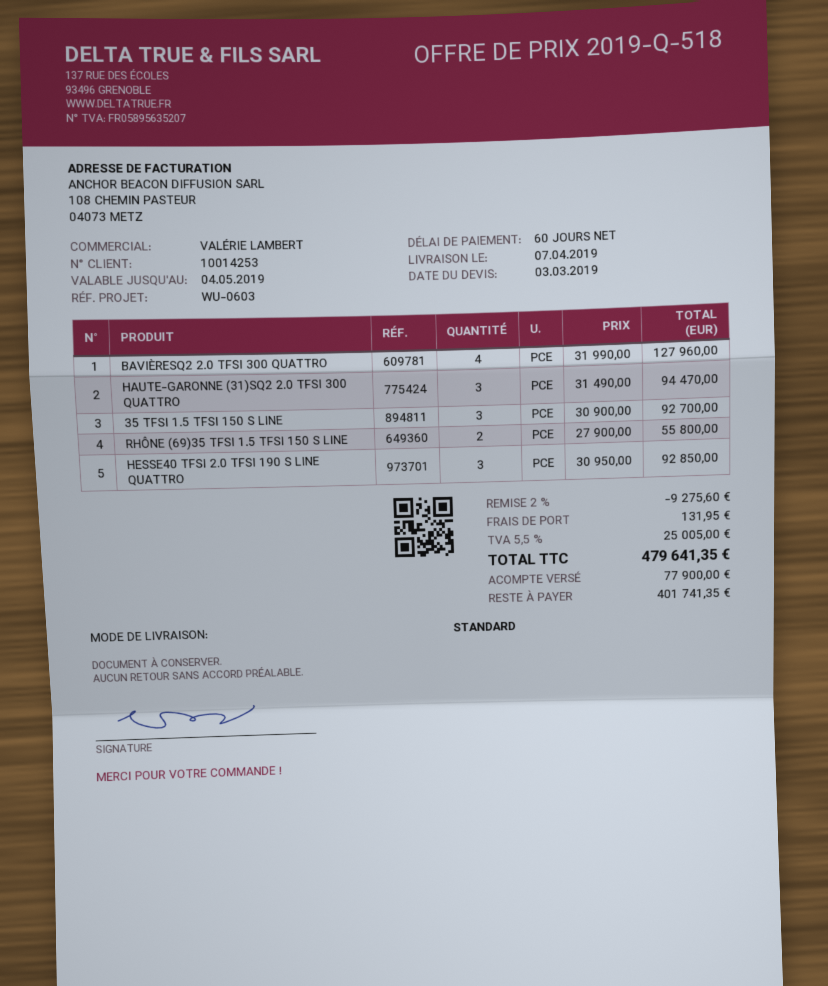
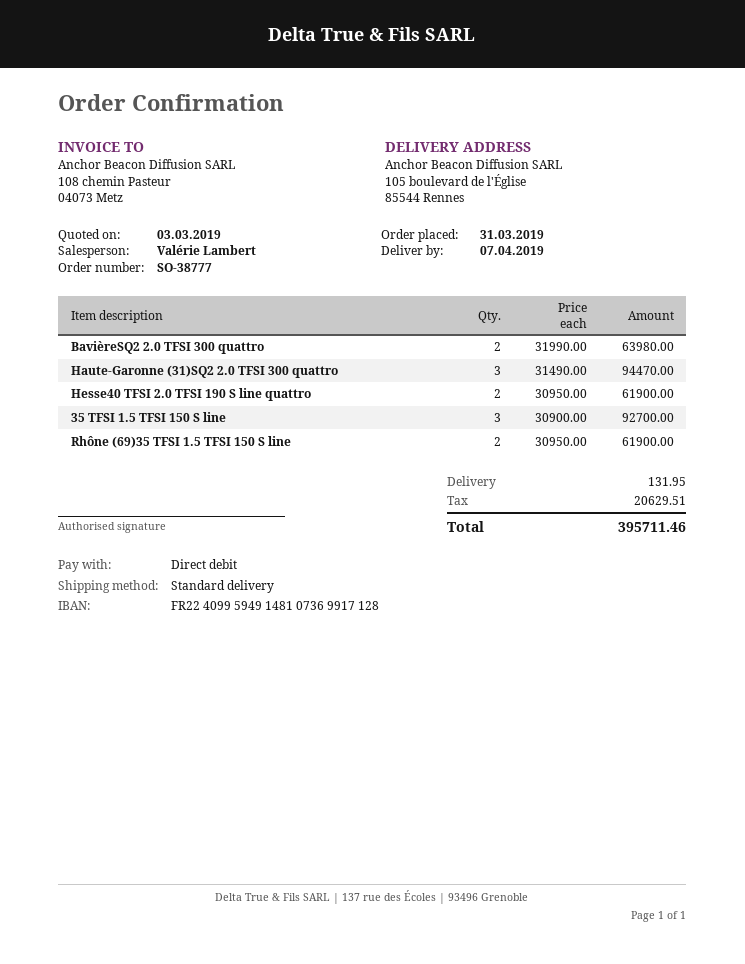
BAVIÈRESQ2 2.0 TFSI 300 QUATTRO: 4 x 31990.00 = 127960.00 -> 2 x 31990.00 = 63980.00
RHÔNE (69)35 TFSI 1.5 TFSI 150 S LINE: 2 x 27900.00 = 55800.00 -> 2 x 30950.00 = 61900.00
HESSE40 TFSI 2.0 TFSI 190 S LINE QUATTRO: 3 x 30950.00 = 92850.00 -> 2 x 30950.00 = 61900.00
discount: 2% = 9275.60 -> none
tax: 25005.00 -> 20629.51
total: 479641.35 -> 395711.46

